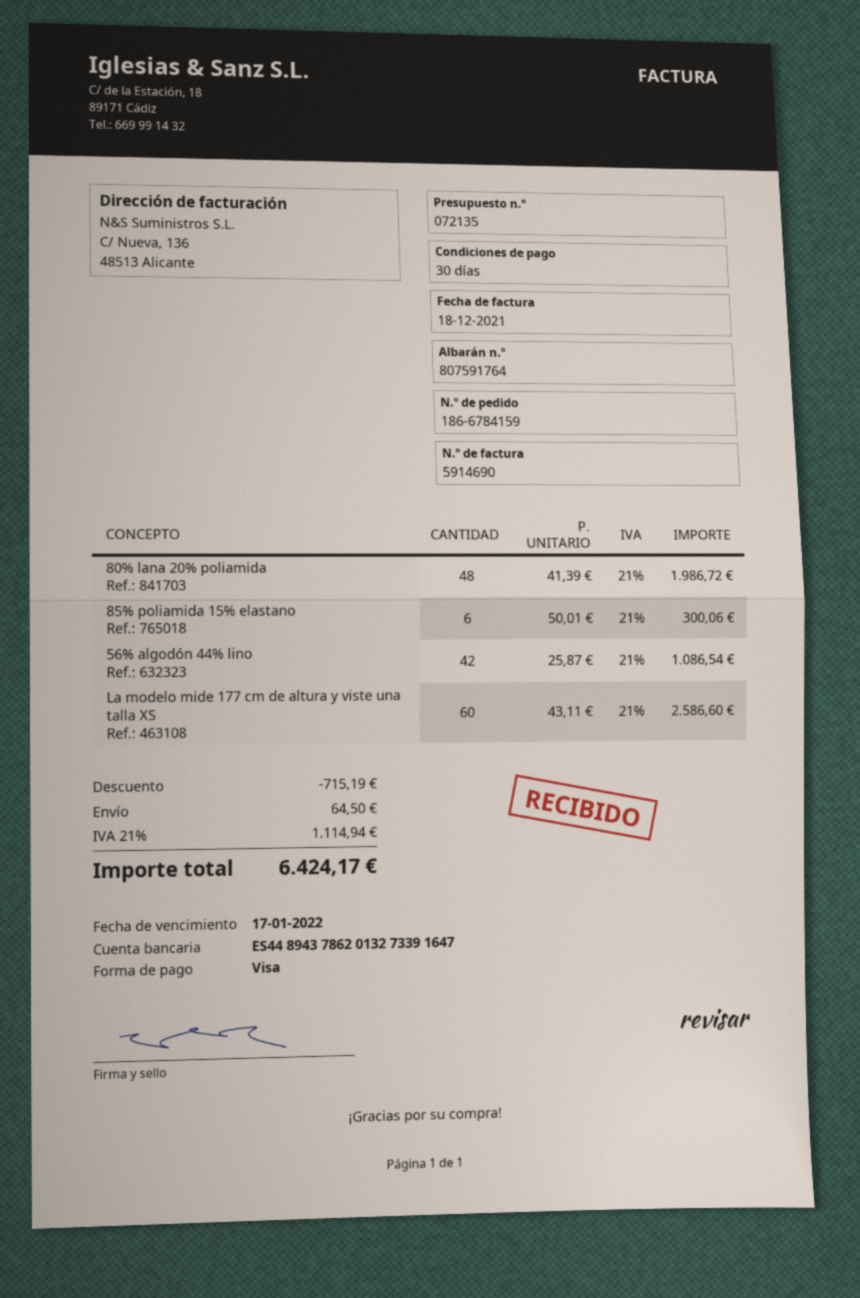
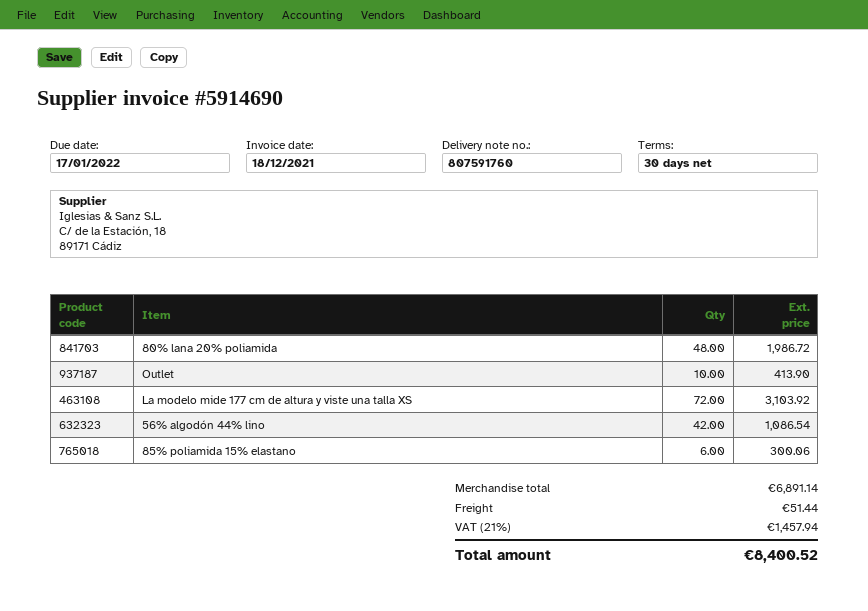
delivery note number: 807591764 -> 807591760
La modelo mide 177 cm de altura y viste una talla XS: 60 for 2586.60 -> 72 for 3103.92
Outlet: none -> 10 for 413.90
discount: 715.19 -> none
shipping: 64.50 -> 51.44
tax: 21% = 1114.94 -> 21% = 1457.94
total: 6424.17 -> 8400.52

